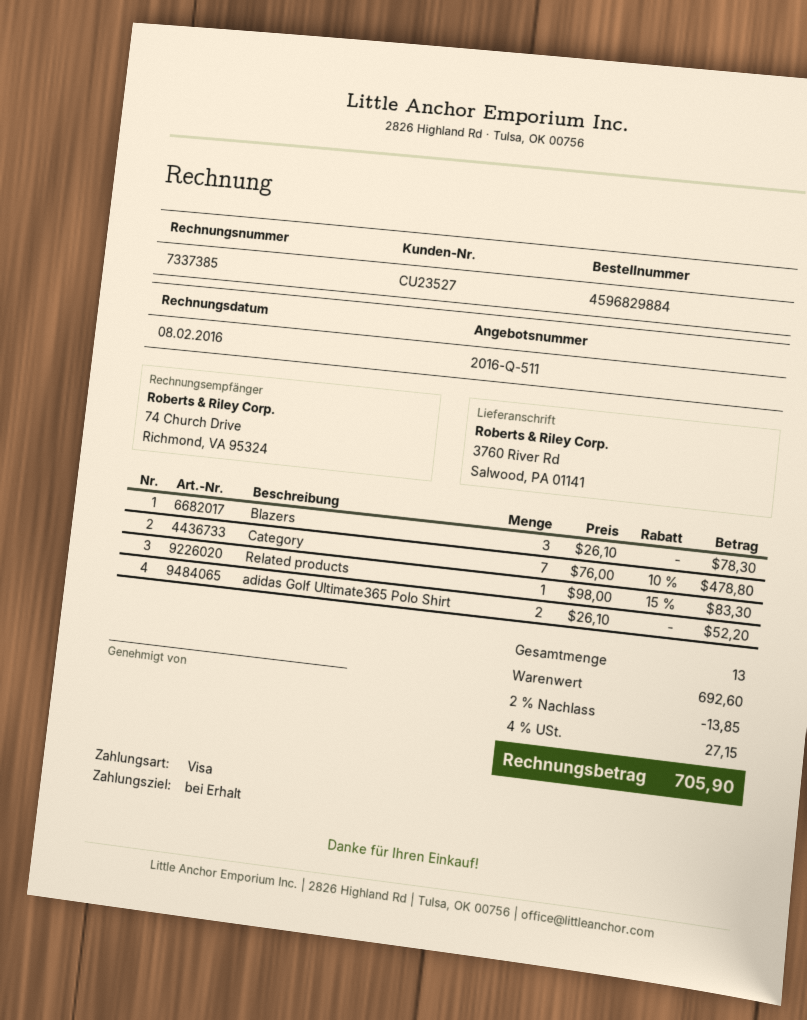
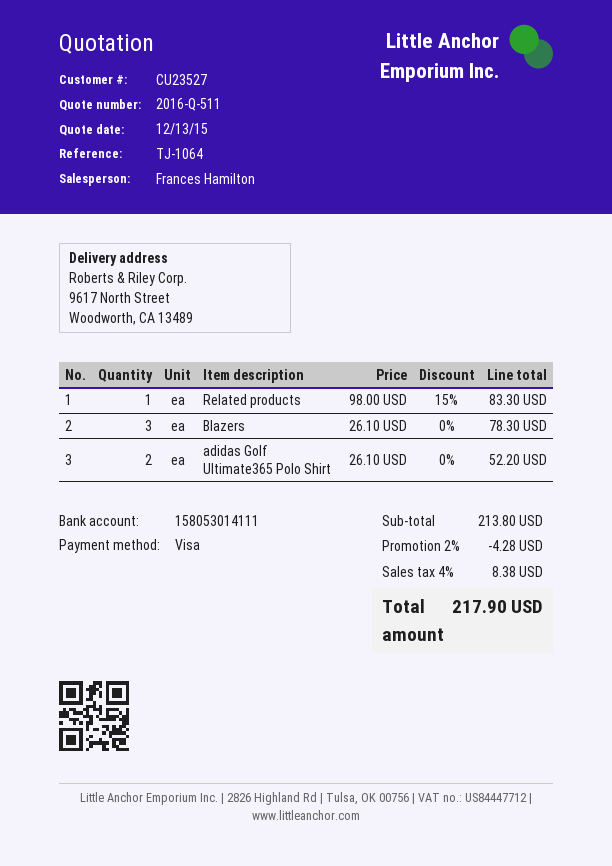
ship to: 3760 River Rd, Salwood, PA 01141 -> 9617 North Street, Woodworth, CA 13489
Category: 7 x 76.00 - 10% = 478.80 -> none
subtotal: 692.60 -> 213.80
discount: 2% = 13.85 -> 2% = 4.28
tax: 4% = 27.15 -> 4% = 8.38
total: 705.90 -> 217.90

